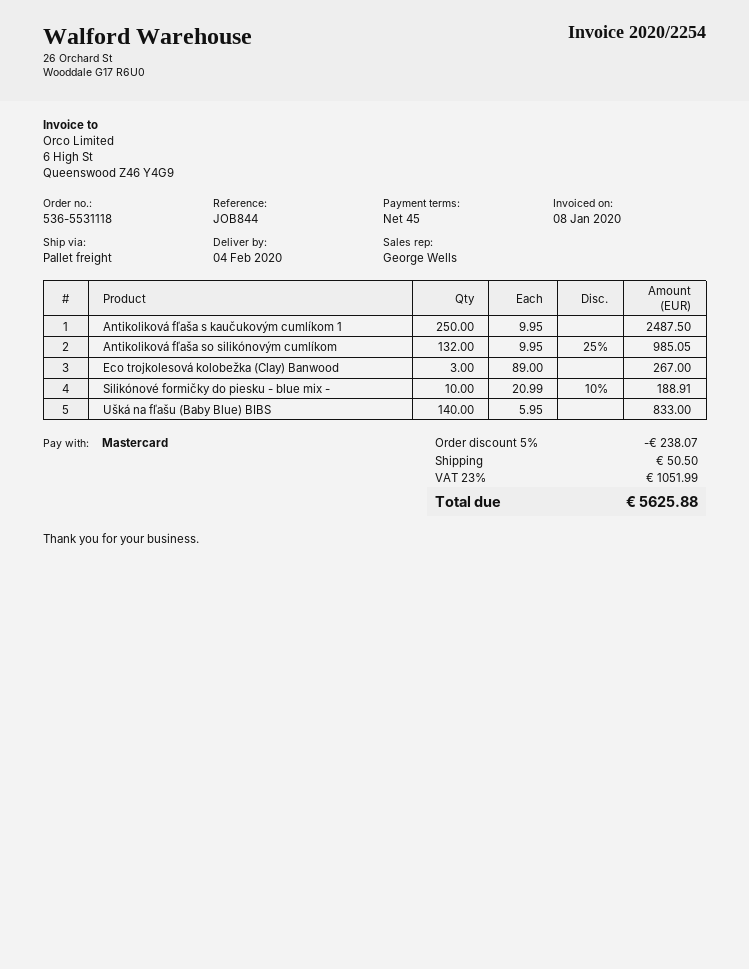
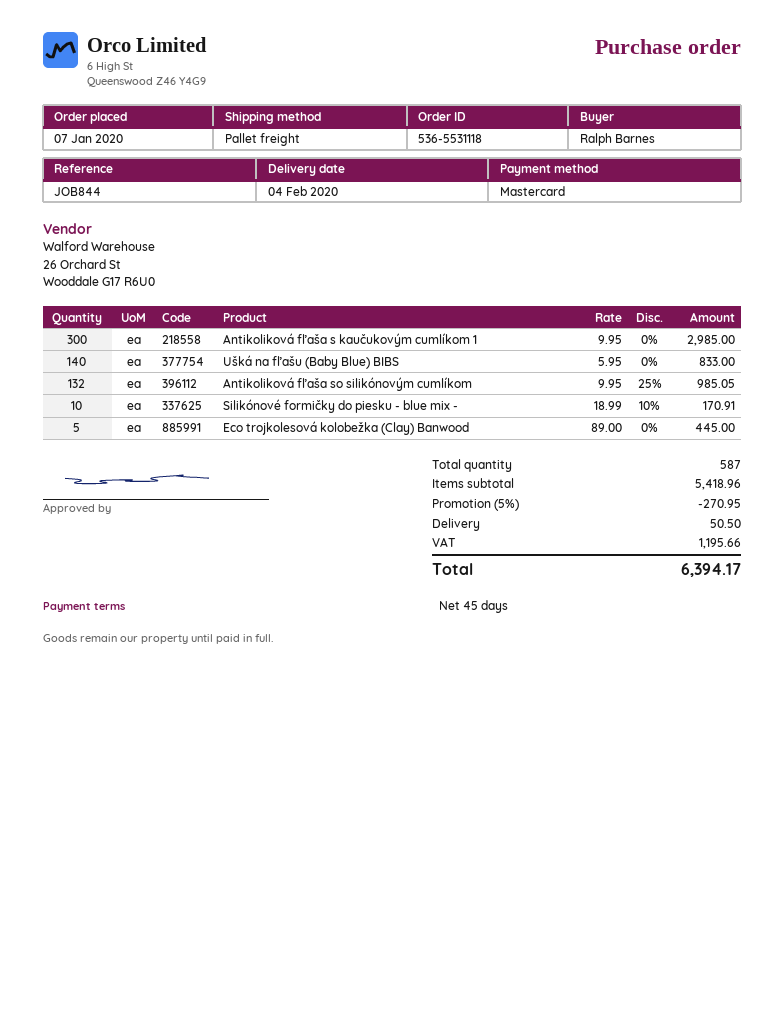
Antikoliková fľaša s kaučukovým cumlíkom 1: 250 x 9.95 = 2487.50 -> 300 x 9.95 = 2985.00
Eco trojkolesová kolobežka (Clay) Banwood: 3 x 89.00 = 267.00 -> 5 x 89.00 = 445.00
Silikónové formičky do piesku - blue mix -: 10 x 20.99 - 10% = 188.91 -> 10 x 18.99 - 10% = 170.91
discount: 5% = 238.07 -> 5% = 270.95
tax: 1051.99 -> 1195.66
total: 5625.88 -> 6394.17

